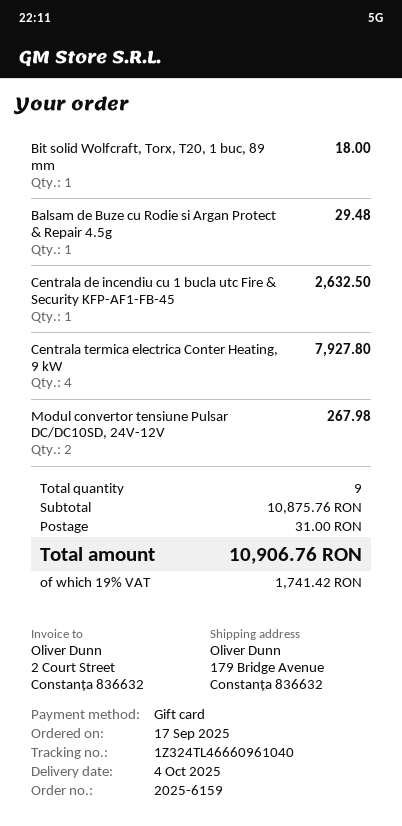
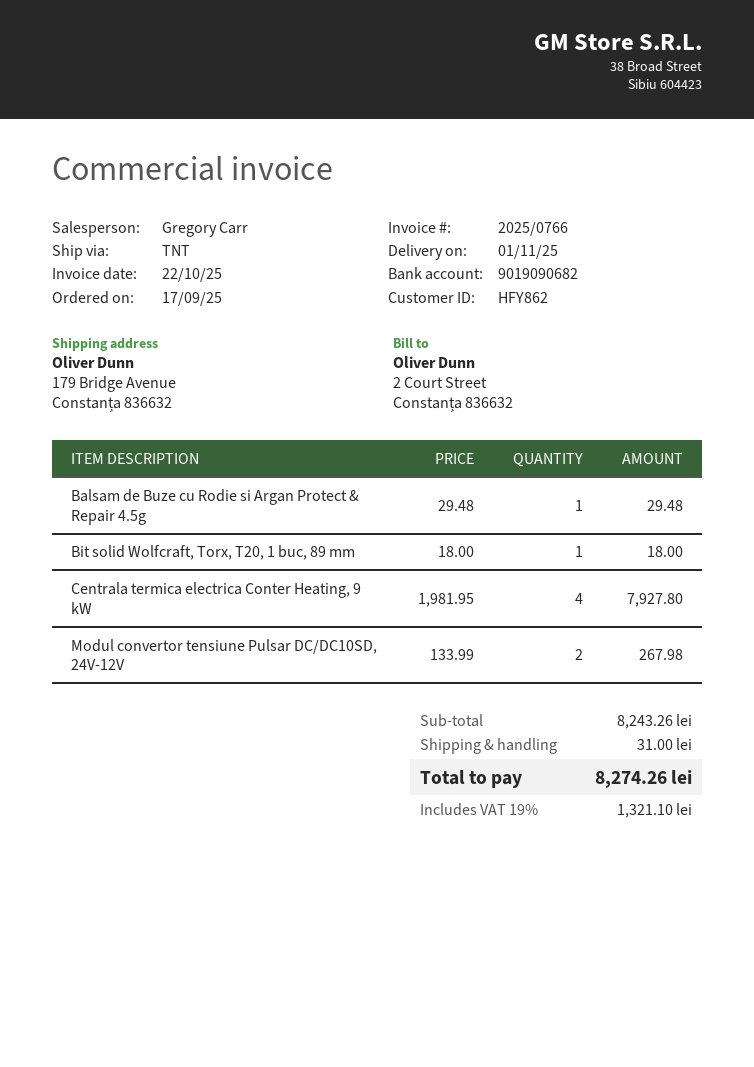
delivery date: 2025-10-04 -> 2025-11-01
Centrala de incendiu cu 1 bucla utc Fire & Security KFP-AF1-FB-45: 1 for 2632.50 -> none
subtotal: 10875.76 -> 8243.26
tax: 19% = 1741.42 -> 19% = 1321.10
total: 10906.76 -> 8274.26

